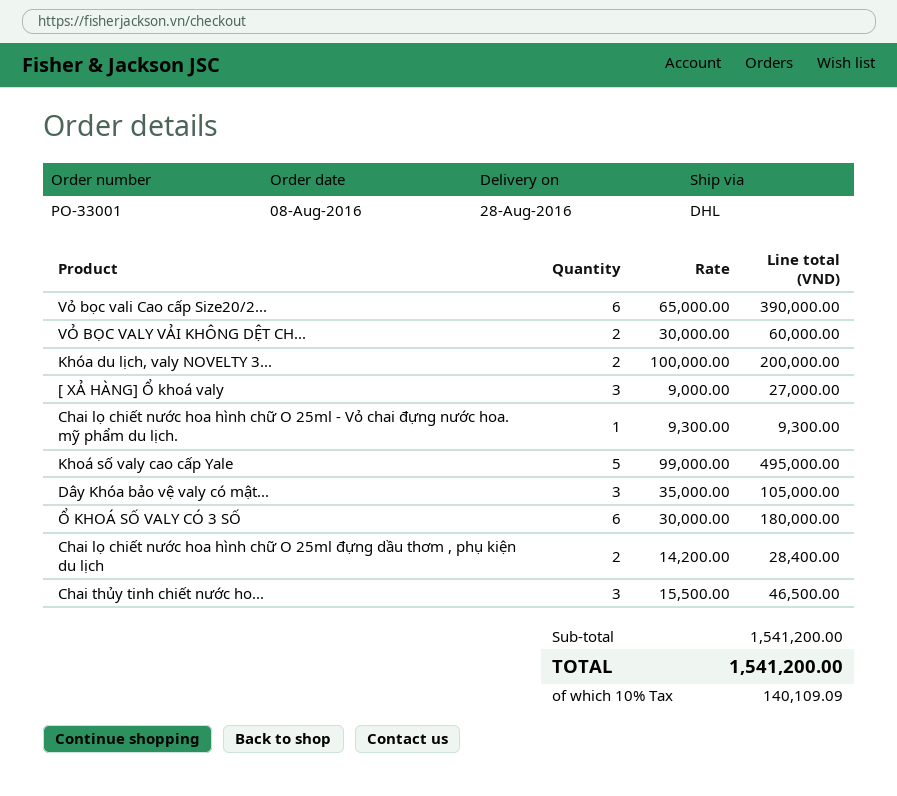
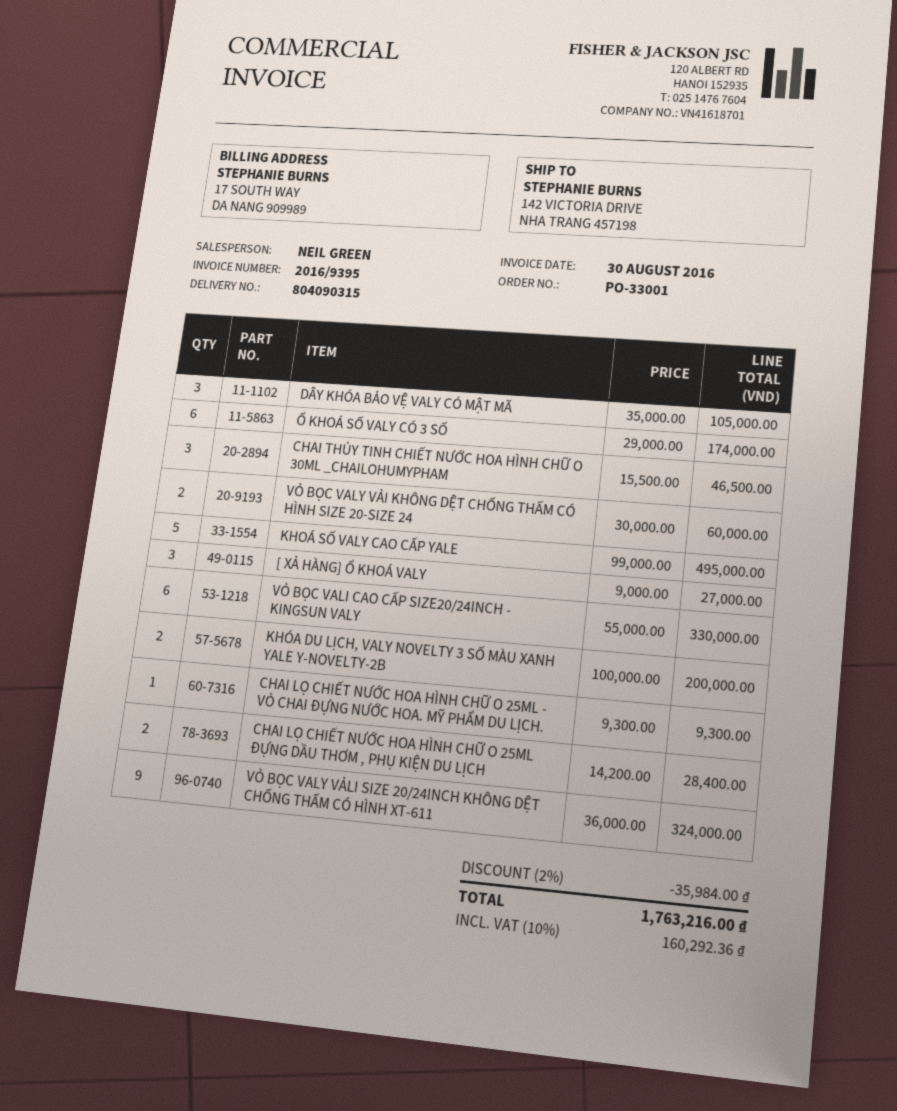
Vỏ bọc vali Cao cấp Size20/2...: 6 x 65000.00 = 390000.00 -> 6 x 55000.00 = 330000.00
Ổ KHOÁ SỐ VALY CÓ 3 SỐ: 6 x 30000.00 = 180000.00 -> 6 x 29000.00 = 174000.00
VỎ BỌC VALY VẢLI SIZE 20/24INCH KHÔNG DỆT CHỐNG THẤM CÓ HÌNH XT-611: none -> 9 x 36000.00 = 324000.00
discount: none -> 2% = 35984.00
tax: 10% = 140109.09 -> 10% = 160292.36
total: 1541200.00 -> 1763216.00

